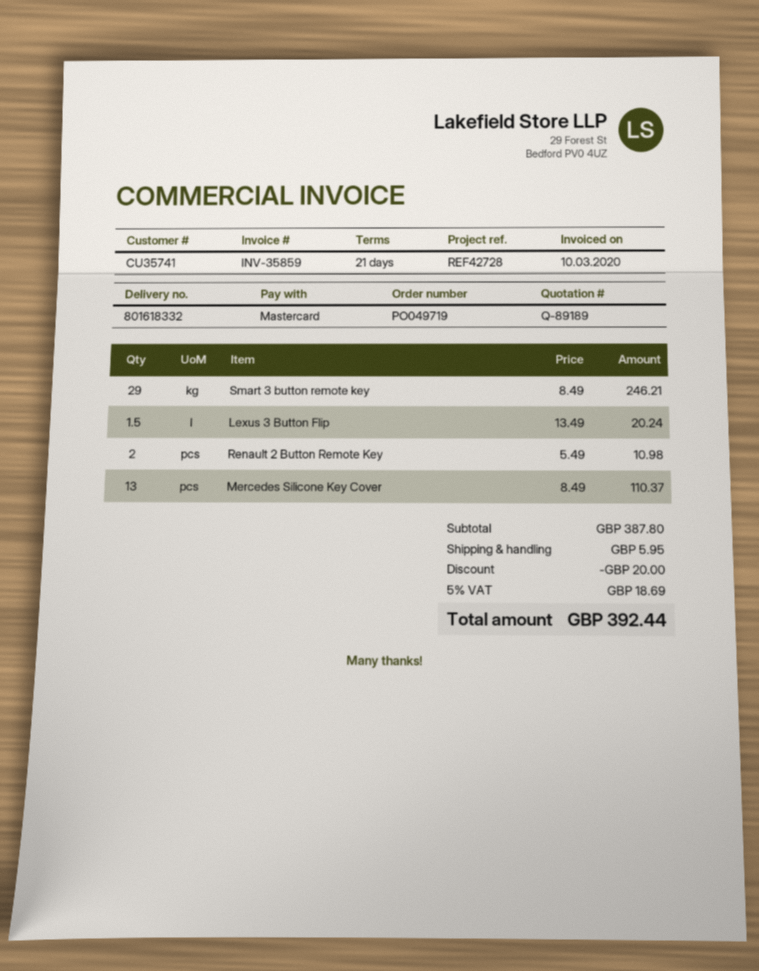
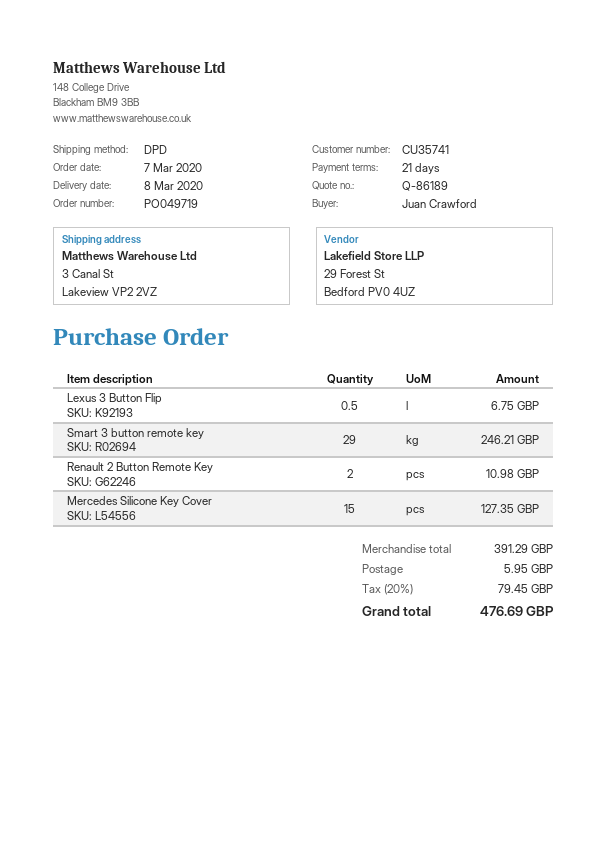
quote number: Q-89189 -> Q-86189
Lexus 3 Button Flip: 1.5 for 20.24 -> 0.5 for 6.75
Mercedes Silicone Key Cover: 13 for 110.37 -> 15 for 127.35
subtotal: 387.80 -> 391.29
discount: 20.00 -> none
tax: 5% = 18.69 -> 20% = 79.45
total: 392.44 -> 476.69

